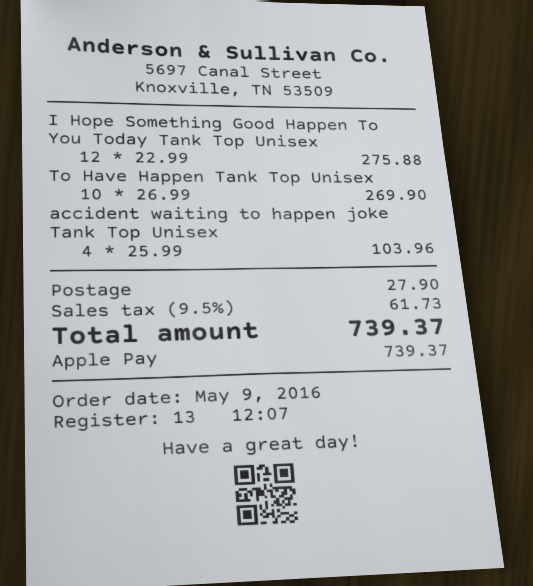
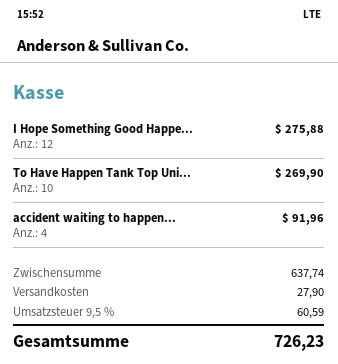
accident waiting to happen joke Tank Top Unisex: 4 for 103.96 -> 4 for 91.96
tax: 9.5% = 61.73 -> 9.5% = 60.59
total: 739.37 -> 726.23

